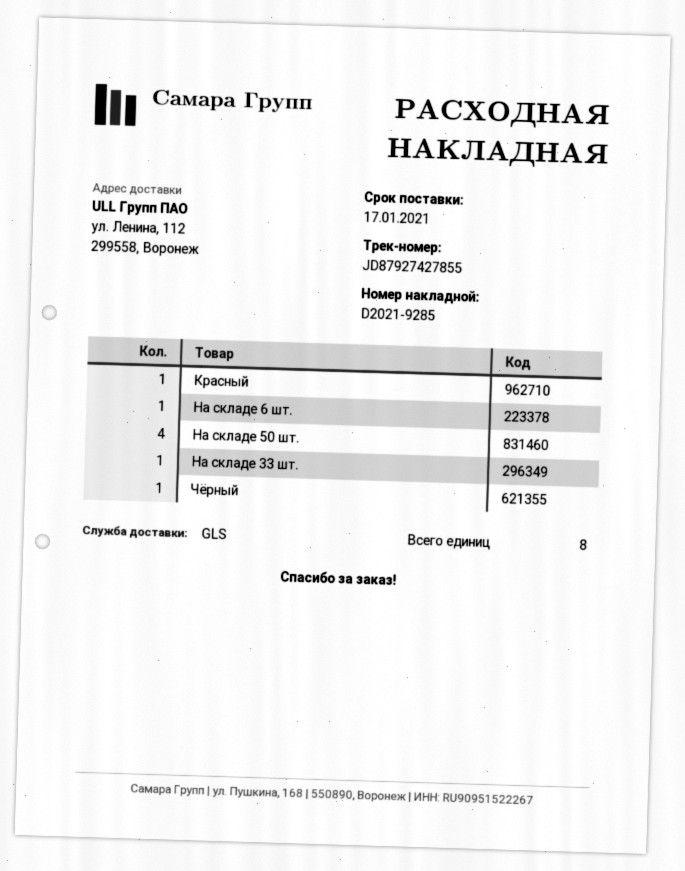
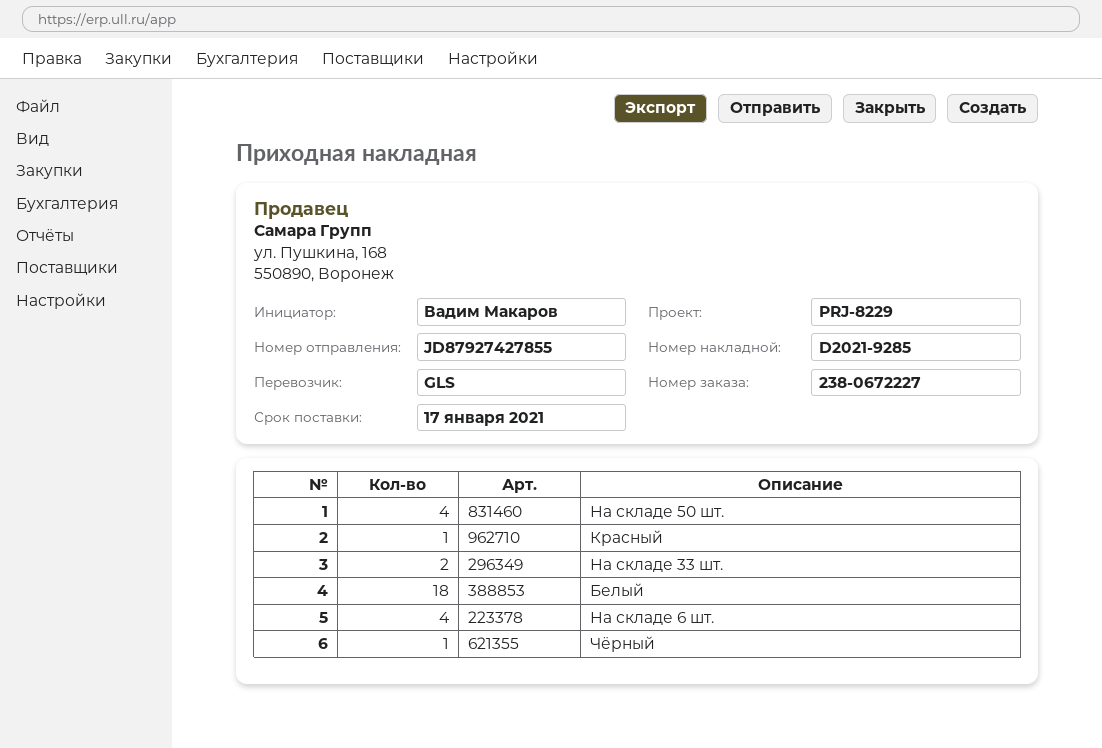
На складе 6 шт.: 1 -> 4
На складе 33 шт.: 1 -> 2
Белый: none -> 18

